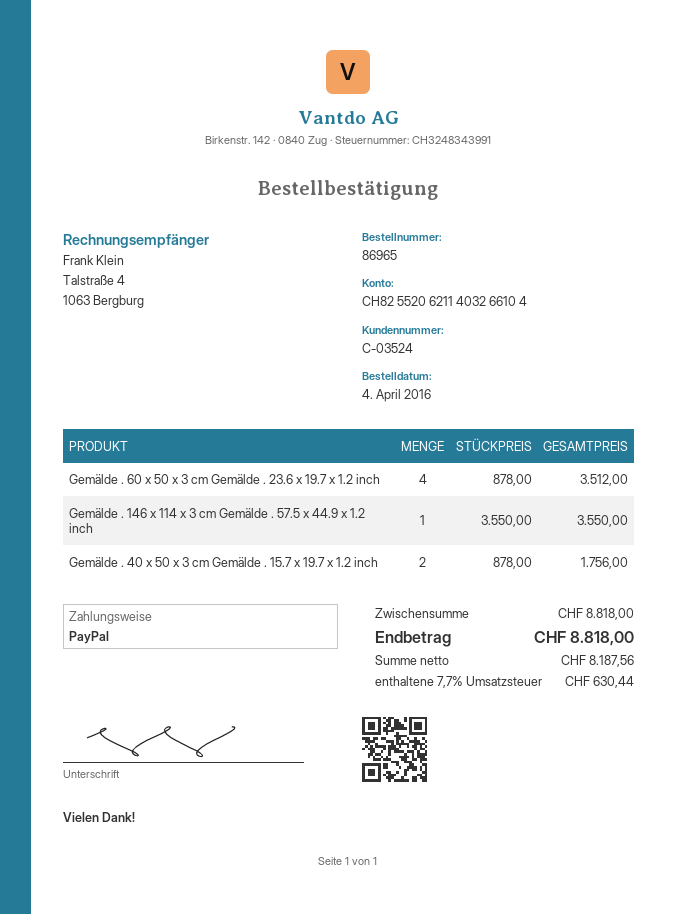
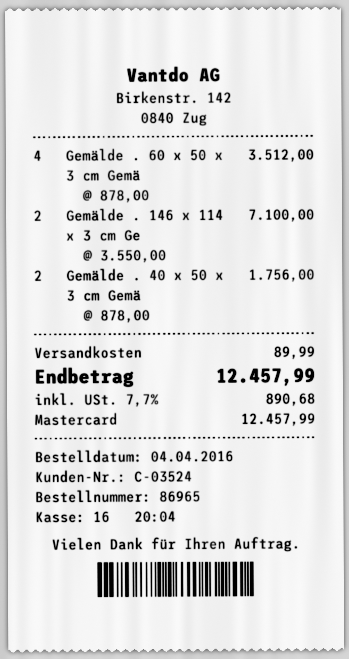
payment method: PayPal -> Mastercard
Gemälde . 146 x 114 x 3 cm Gemälde . 57.5 x 44.9 x 1.2 inch: 1 x 3550.00 = 3550.00 -> 2 x 3550.00 = 7100.00
shipping: none -> 89.99
tax: 7.7% = 630.44 -> 7.7% = 890.68
total: 8818.00 -> 12457.99

